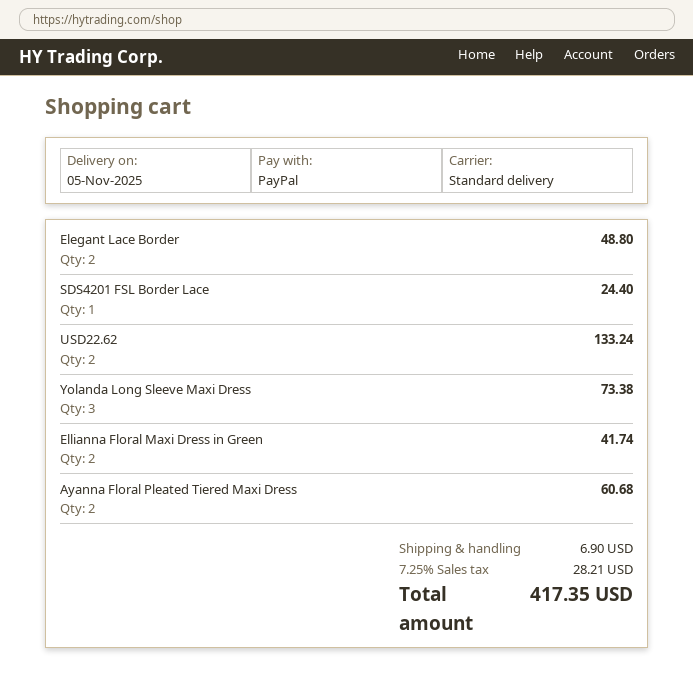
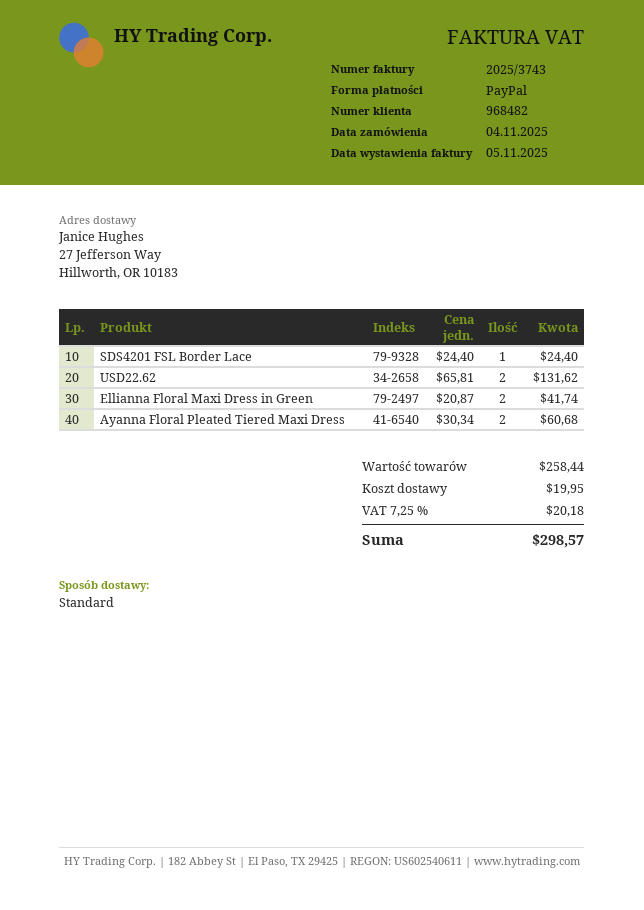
Elegant Lace Border: 2 for 48.80 -> none
USD22.62: 2 for 133.24 -> 2 for 131.62
Yolanda Long Sleeve Maxi Dress: 3 for 73.38 -> none
shipping: 6.90 -> 19.95
tax: 7.25% = 28.21 -> 7.25% = 20.18
total: 417.35 -> 298.57

